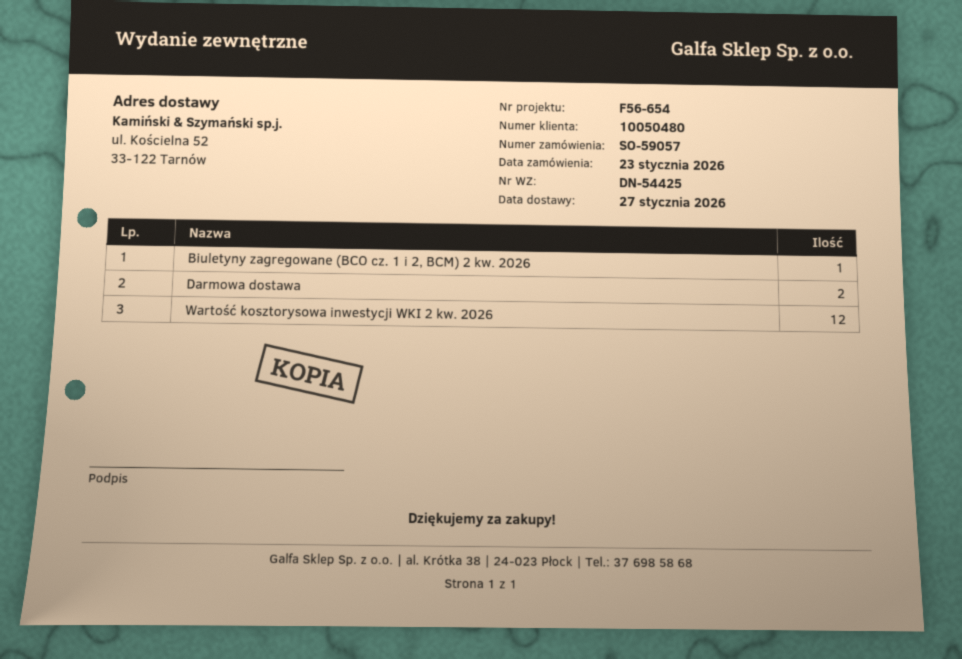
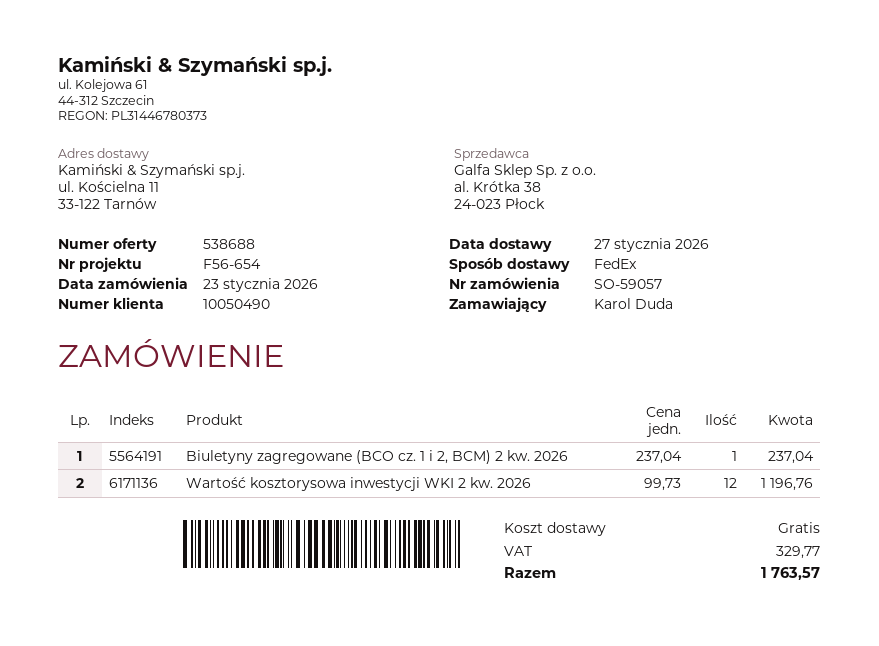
customer number: 10050480 -> 10050490
ship to: ul. Kościelna 52, 33-122 Tarnów -> ul. Kościelna 11, 33-122 Tarnów
Darmowa dostawa: 2 -> none

